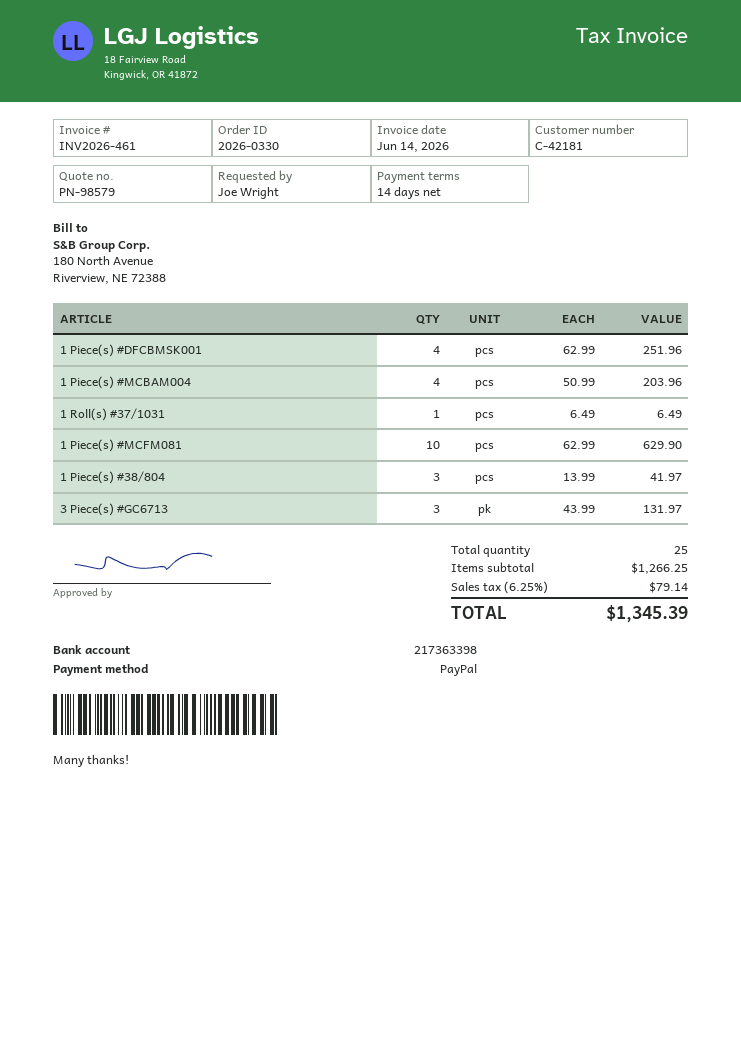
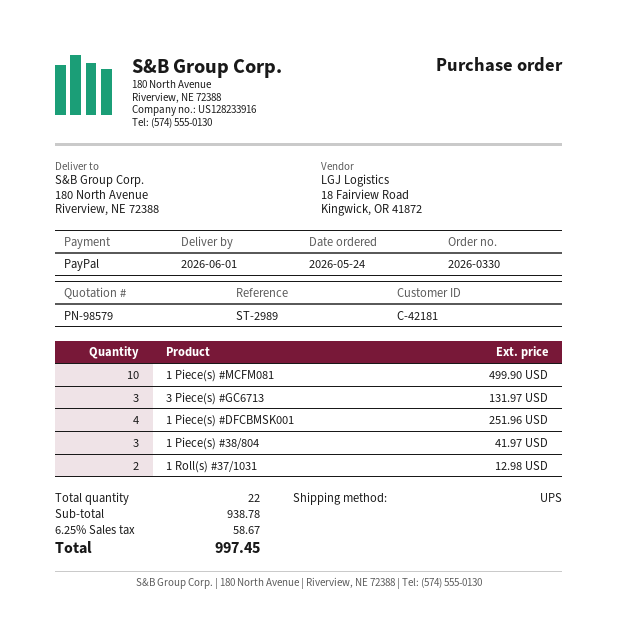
1 Piece(s) #MCBAM004: 4 for 203.96 -> none
1 Roll(s) #37/1031: 1 for 6.49 -> 2 for 12.98
1 Piece(s) #MCFM081: 10 for 629.90 -> 10 for 499.90
total quantity: 25 -> 22
subtotal: 1266.25 -> 938.78
tax: 6.25% = 79.14 -> 6.25% = 58.67
total: 1345.39 -> 997.45

